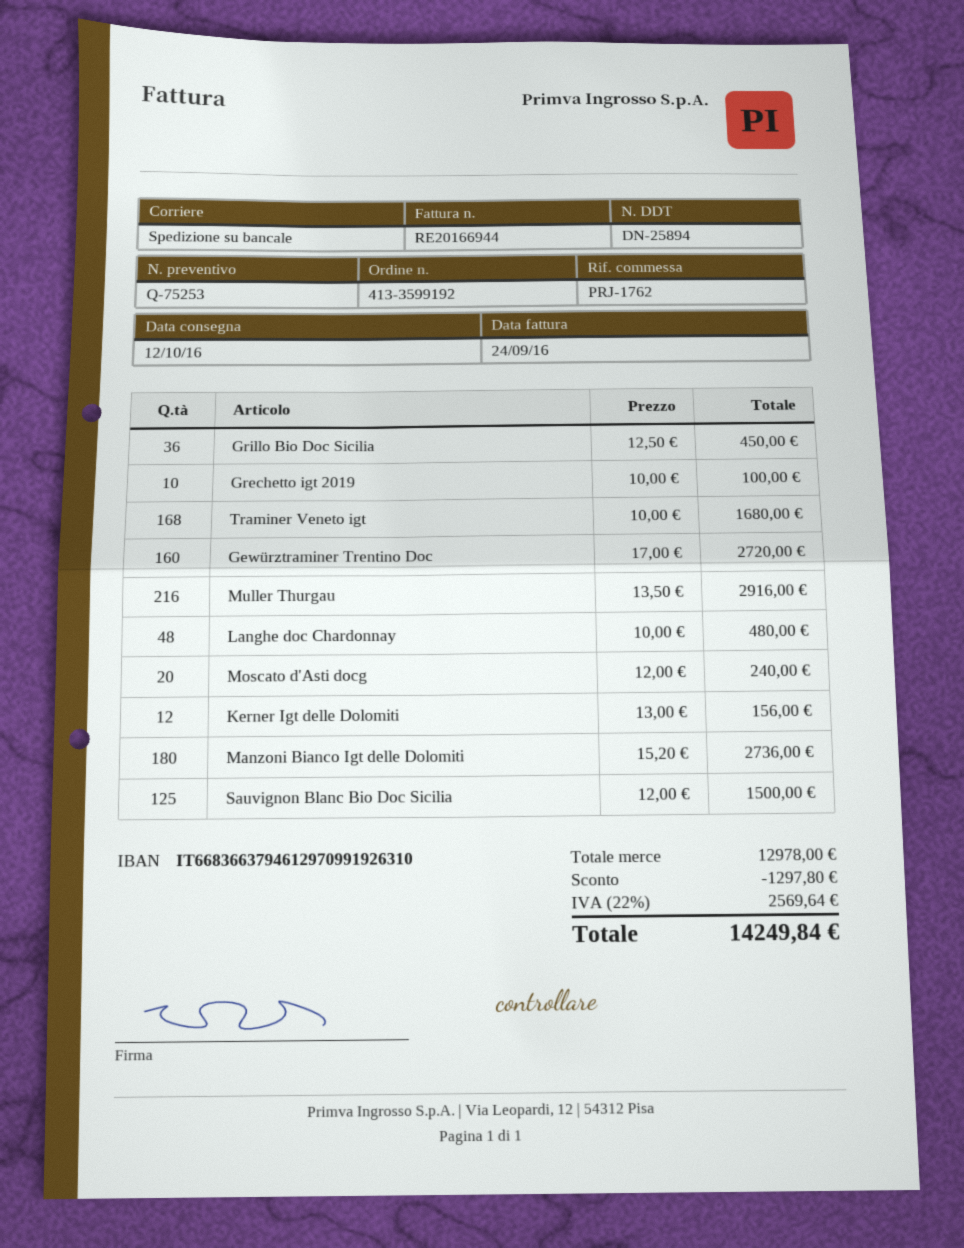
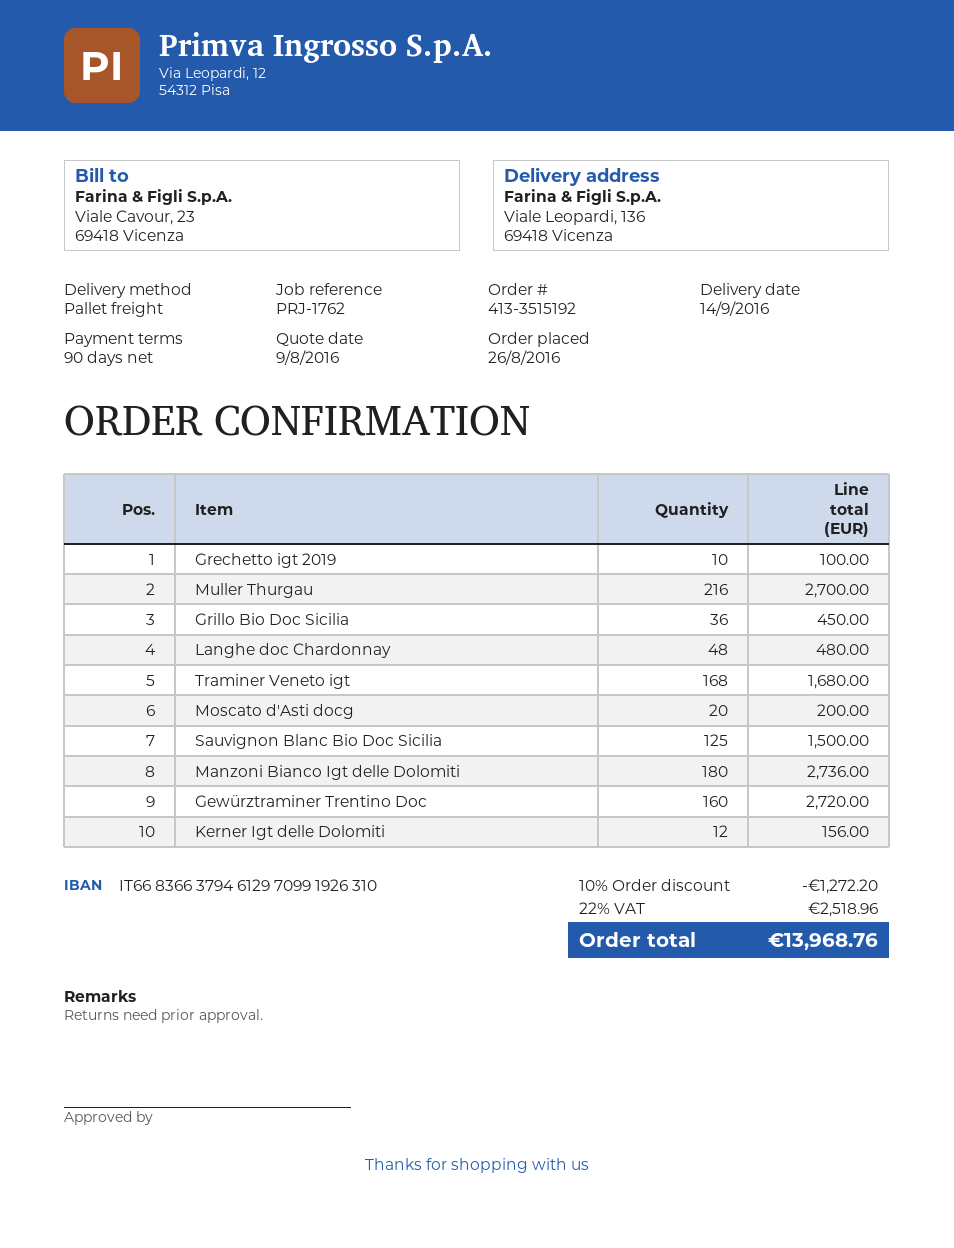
order number: 413-3599192 -> 413-3515192
delivery date: 2016-10-12 -> 2016-09-14
Muller Thurgau: 216 for 2916.00 -> 216 for 2700.00
Moscato d'Asti docg: 20 for 240.00 -> 20 for 200.00
discount: 1297.80 -> 1272.20
tax: 22% = 2569.64 -> 22% = 2518.96
total: 14249.84 -> 13968.76

